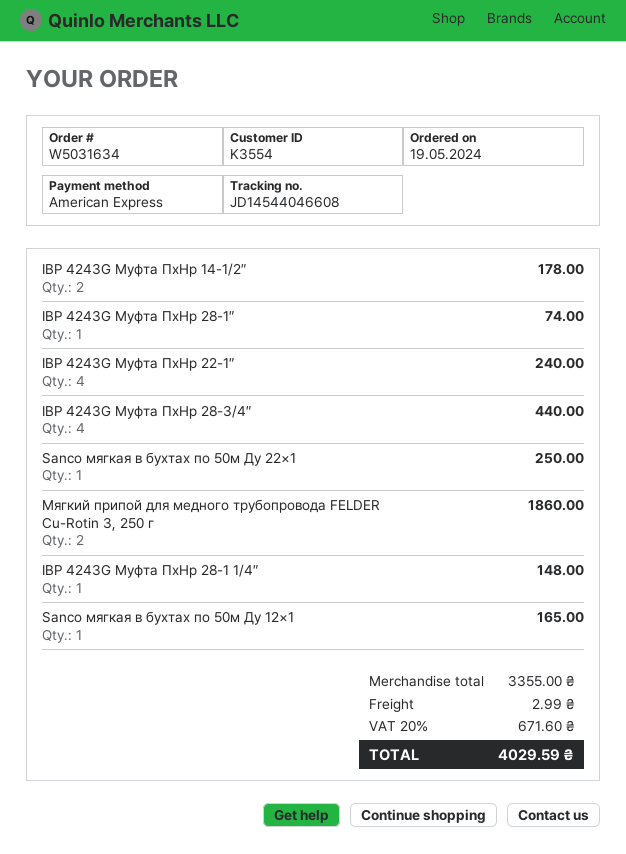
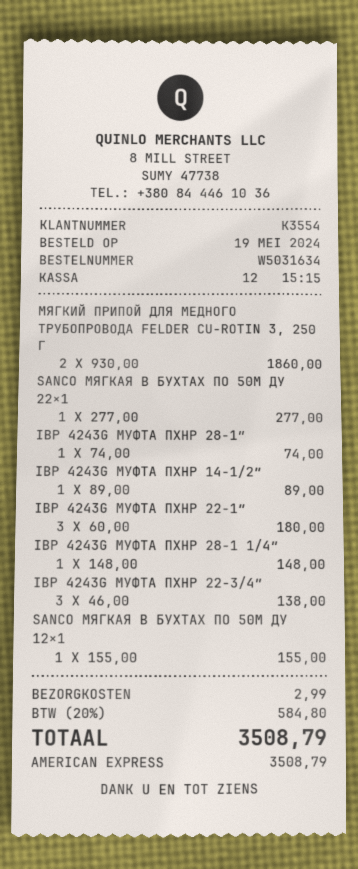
IBP 4243G Муфта ПхНр 14-1/2″: 2 for 178.00 -> 1 for 89.00
IBP 4243G Муфта ПхНр 22-1″: 4 for 240.00 -> 3 for 180.00
IBP 4243G Муфта ПхНр 28-3/4″: 4 for 440.00 -> none
Sanco мягкая в бухтах по 50м Ду 22×1: 1 for 250.00 -> 1 for 277.00
Sanco мягкая в бухтах по 50м Ду 12×1: 1 for 165.00 -> 1 for 155.00
IBP 4243G МУФТА ПХНР 22-3/4″: none -> 3 for 138.00
tax: 20% = 671.60 -> 20% = 584.80
total: 4029.59 -> 3508.79

